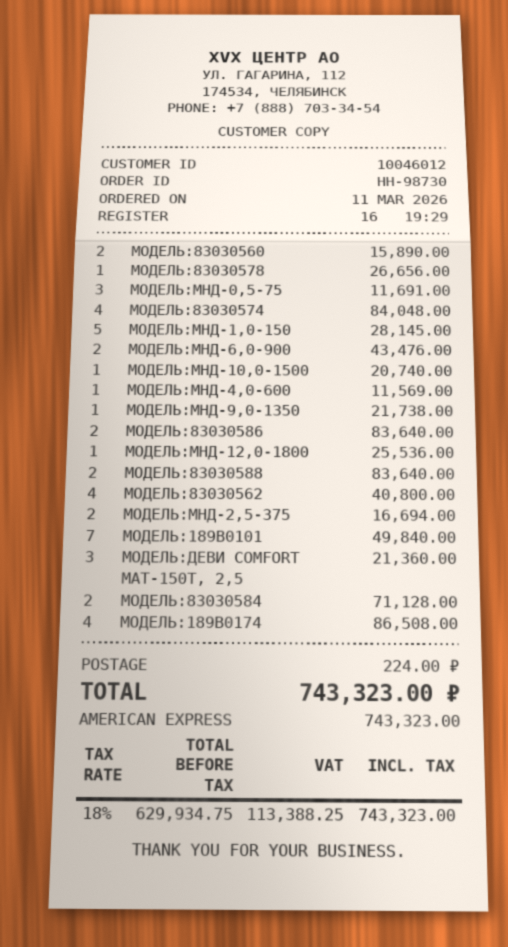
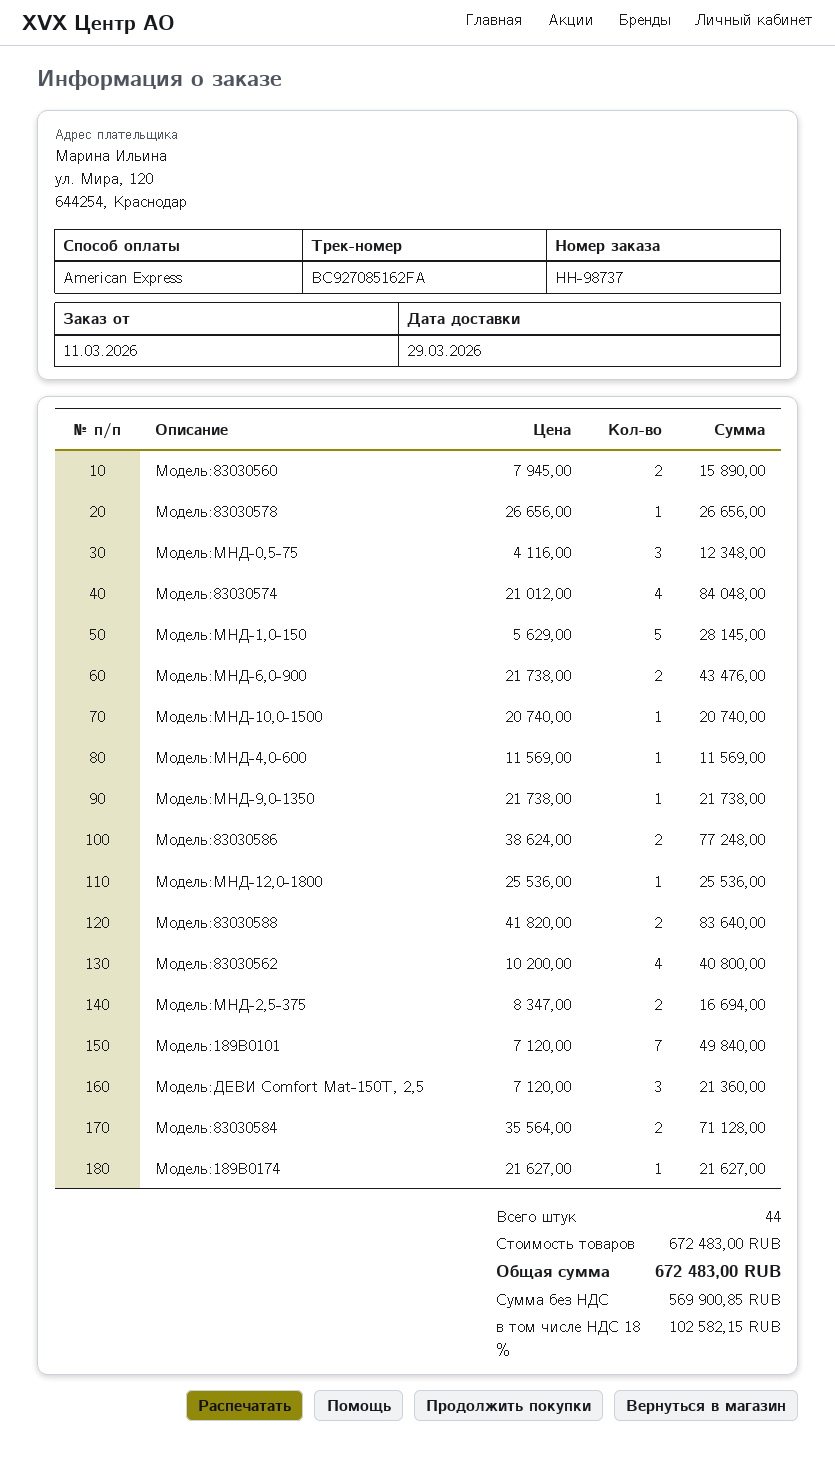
order number: HH-98730 -> HH-98737
МОДЕЛЬ:МНД-0,5-75: 3 for 11691.00 -> 3 for 12348.00
МОДЕЛЬ:83030586: 2 for 83640.00 -> 2 for 77248.00
МОДЕЛЬ:189B0174: 4 for 86508.00 -> 1 for 21627.00
shipping: 224.00 -> none
net: 629934.75 -> 569900.85
tax: 18% = 113388.25 -> 18% = 102582.15
total: 743323.00 -> 672483.00

